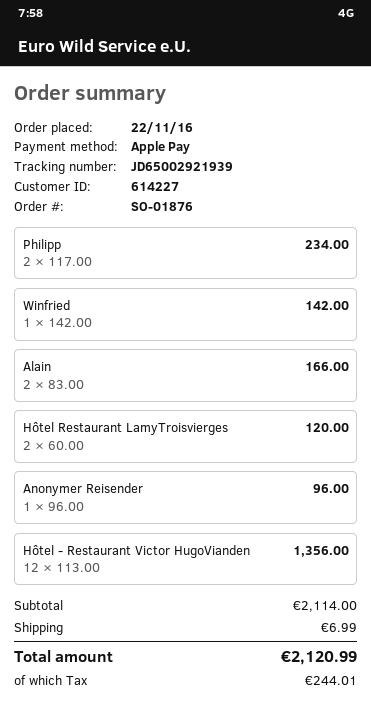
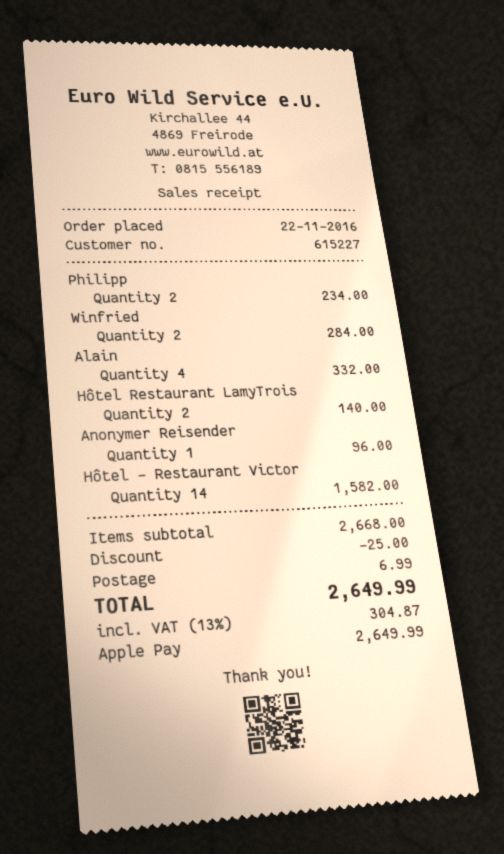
customer number: 614227 -> 615227
Winfried: 1 for 142.00 -> 2 for 284.00
Alain: 2 for 166.00 -> 4 for 332.00
Hôtel Restaurant LamyTroisvierges: 2 for 120.00 -> 2 for 140.00
Hôtel - Restaurant Victor HugoVianden: 12 for 1356.00 -> 14 for 1582.00
subtotal: 2114.00 -> 2668.00
discount: none -> 25.00
tax: 244.01 -> 304.87
total: 2120.99 -> 2649.99

